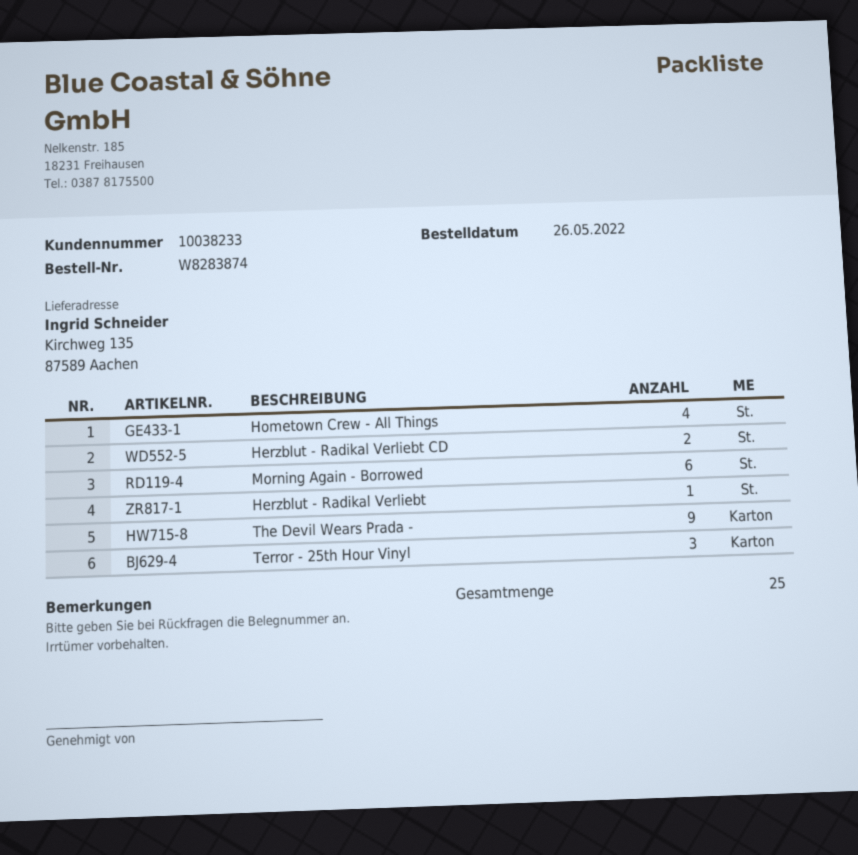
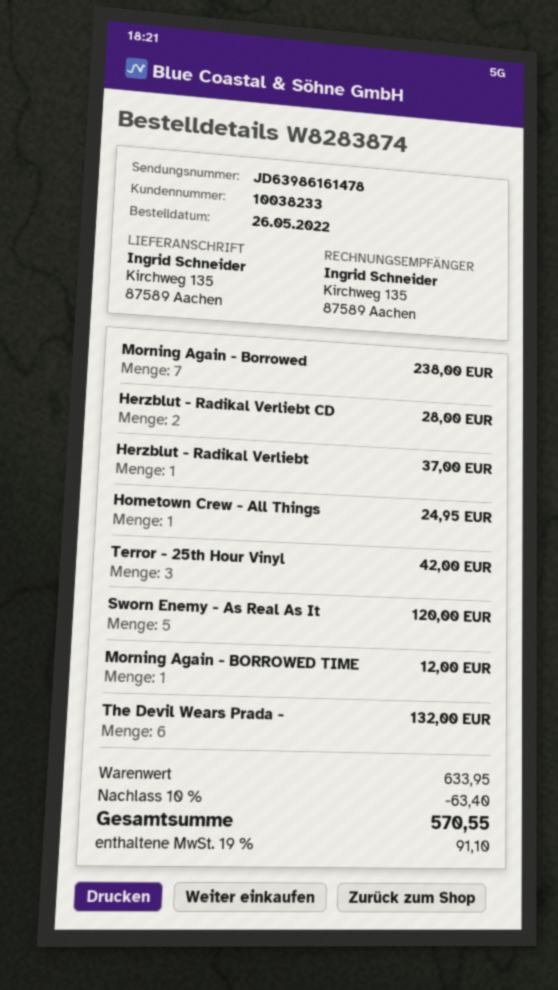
Hometown Crew - All Things: 4 -> 1
Morning Again - Borrowed: 6 -> 7
The Devil Wears Prada -: 9 -> 6
Sworn Enemy - As Real As It: none -> 5
Morning Again - BORROWED TIME: none -> 1

